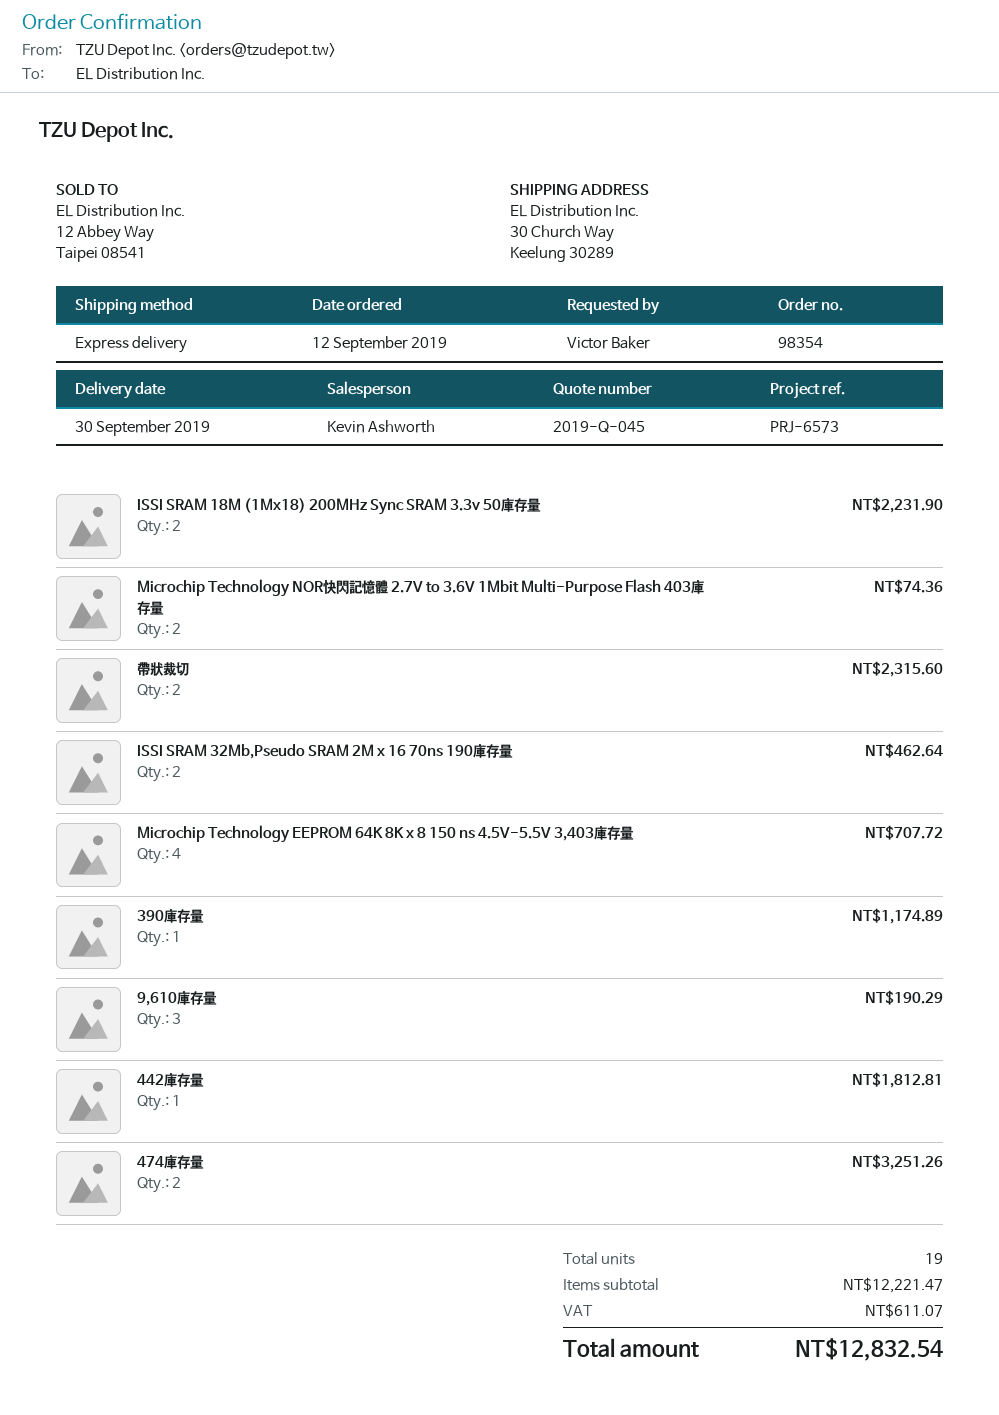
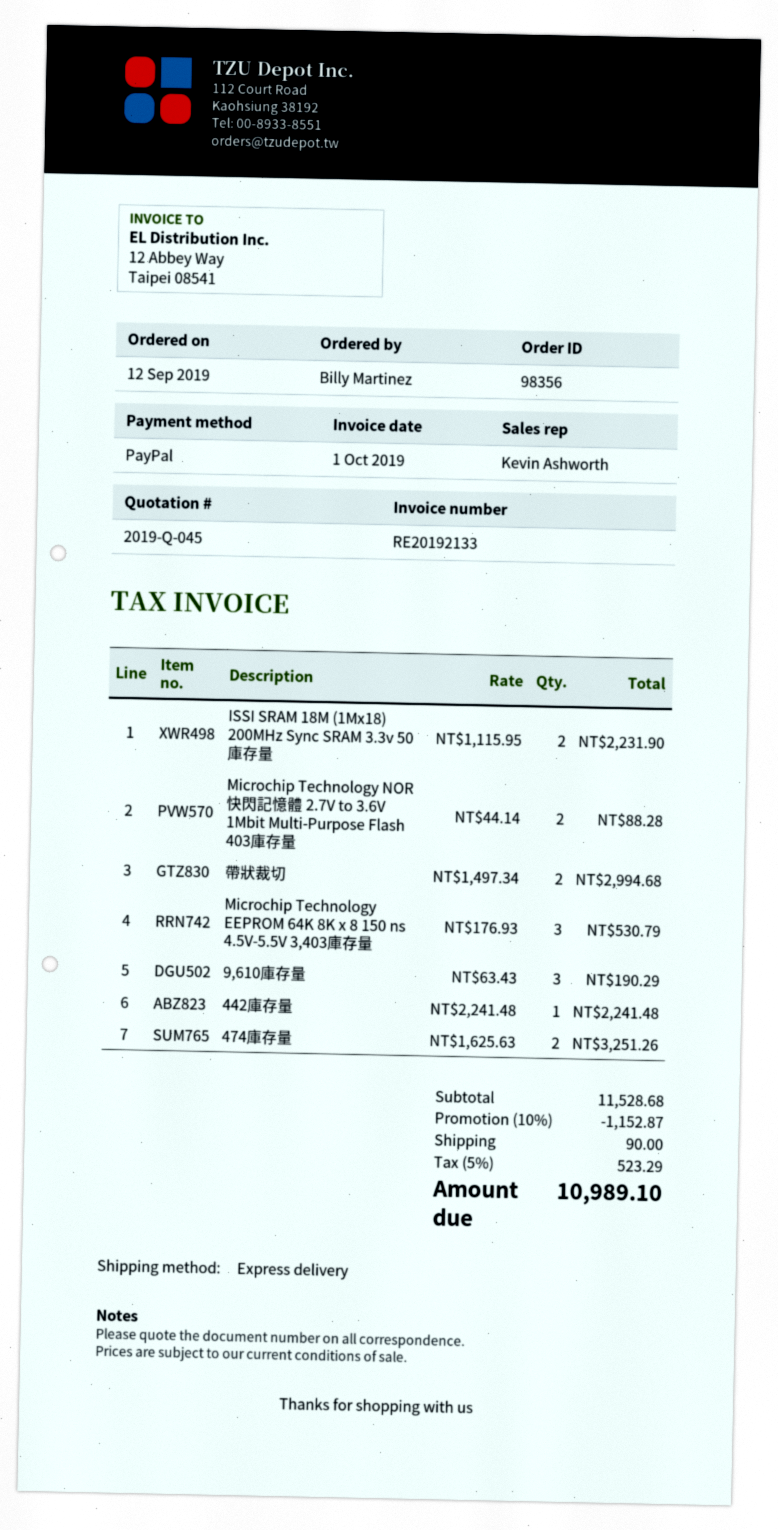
order number: 98354 -> 98356
ordered by: Victor Baker -> Billy Martinez
Microchip Technology NOR快閃記憶體 2.7V to 3.6V 1Mbit Multi-Purpose Flash 403庫存量: 2 for 74.36 -> 2 for 88.28
帶狀裁切: 2 for 2315.60 -> 2 for 2994.68
ISSI SRAM 32Mb,Pseudo SRAM 2M x 16 70ns 190庫存量: 2 for 462.64 -> none
Microchip Technology EEPROM 64K 8K x 8 150 ns 4.5V-5.5V 3,403庫存量: 4 for 707.72 -> 3 for 530.79
390庫存量: 1 for 1174.89 -> none
442庫存量: 1 for 1812.81 -> 1 for 2241.48
subtotal: 12221.47 -> 11528.68
discount: none -> 10% = 1152.87
shipping: none -> 90.00
tax: 611.07 -> 523.29
total: 12832.54 -> 10989.10

